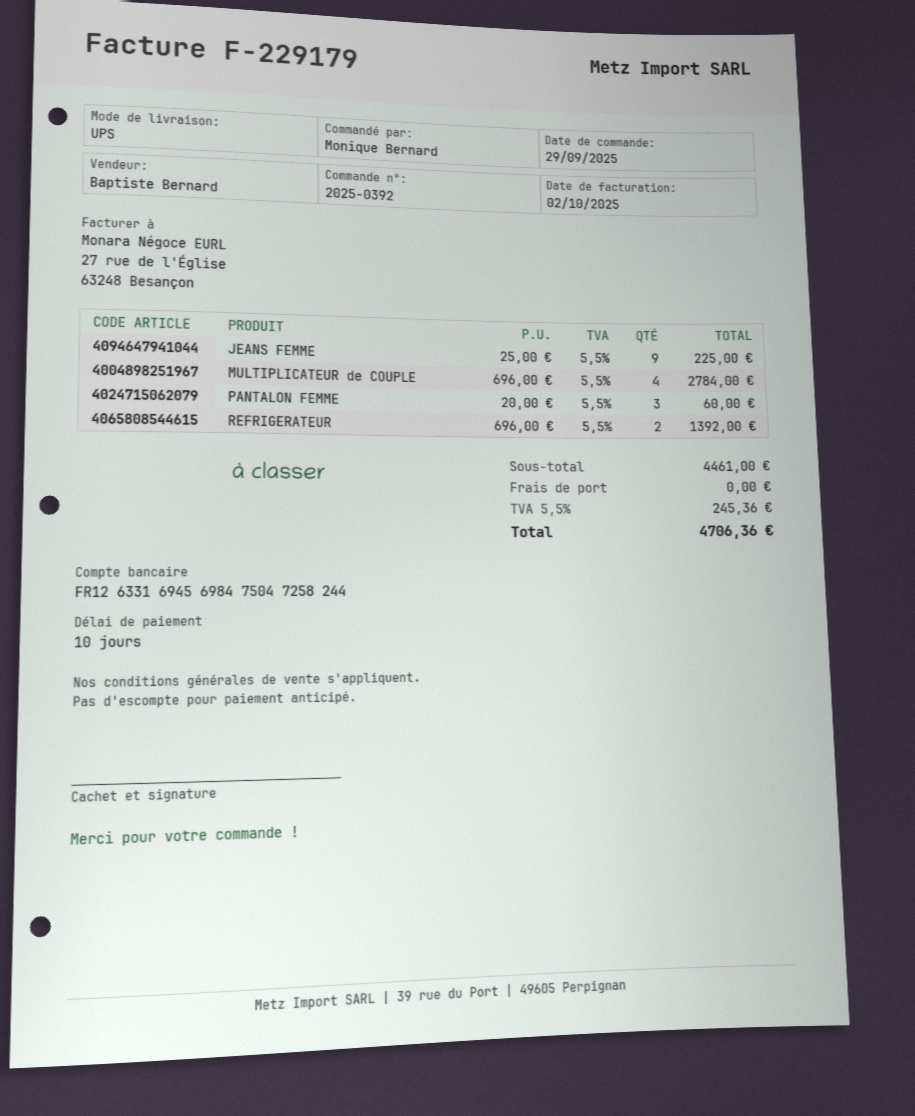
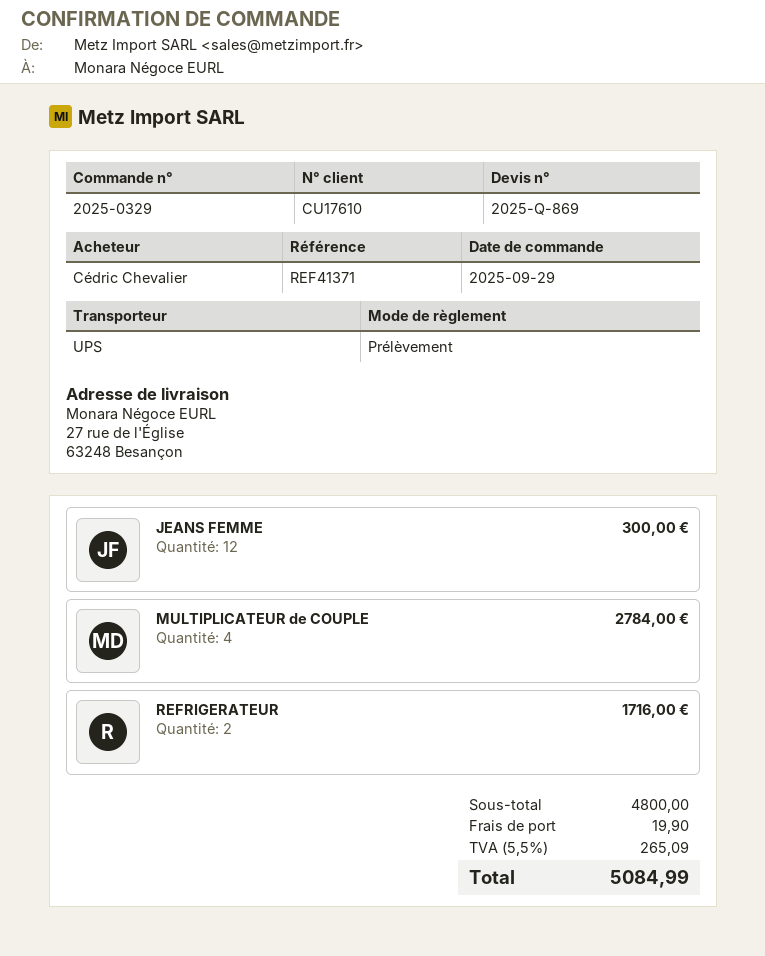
order number: 2025-0392 -> 2025-0329
ordered by: Monique Bernard -> Cédric Chevalier
JEANS FEMME: 9 for 225.00 -> 12 for 300.00
PANTALON FEMME: 3 for 60.00 -> none
REFRIGERATEUR: 2 for 1392.00 -> 2 for 1716.00
subtotal: 4461.00 -> 4800.00
shipping: 0.00 -> 19.90
tax: 5.5% = 245.36 -> 5.5% = 265.09
total: 4706.36 -> 5084.99

